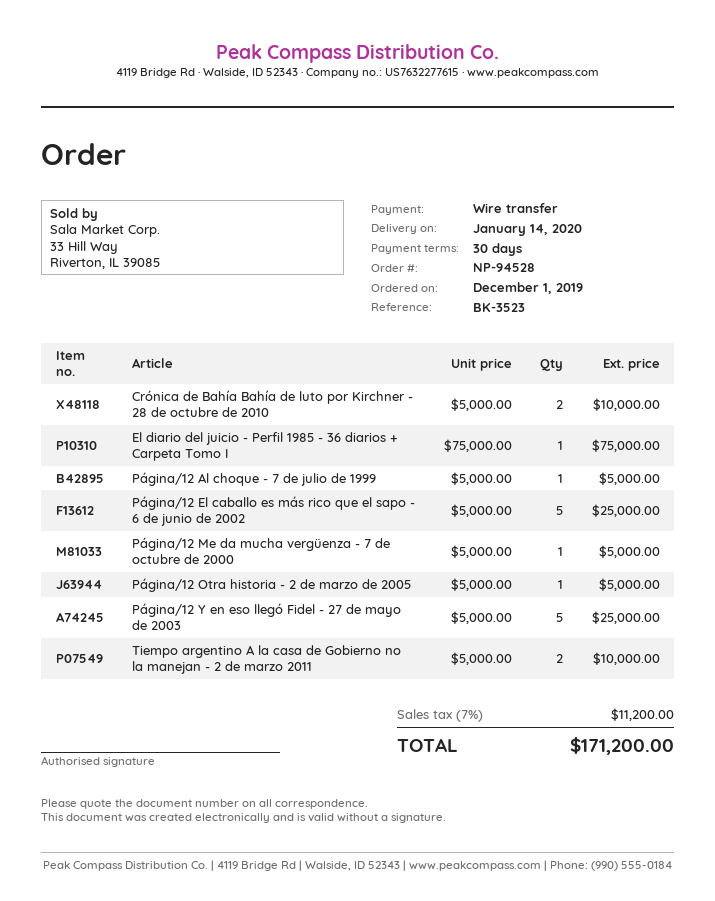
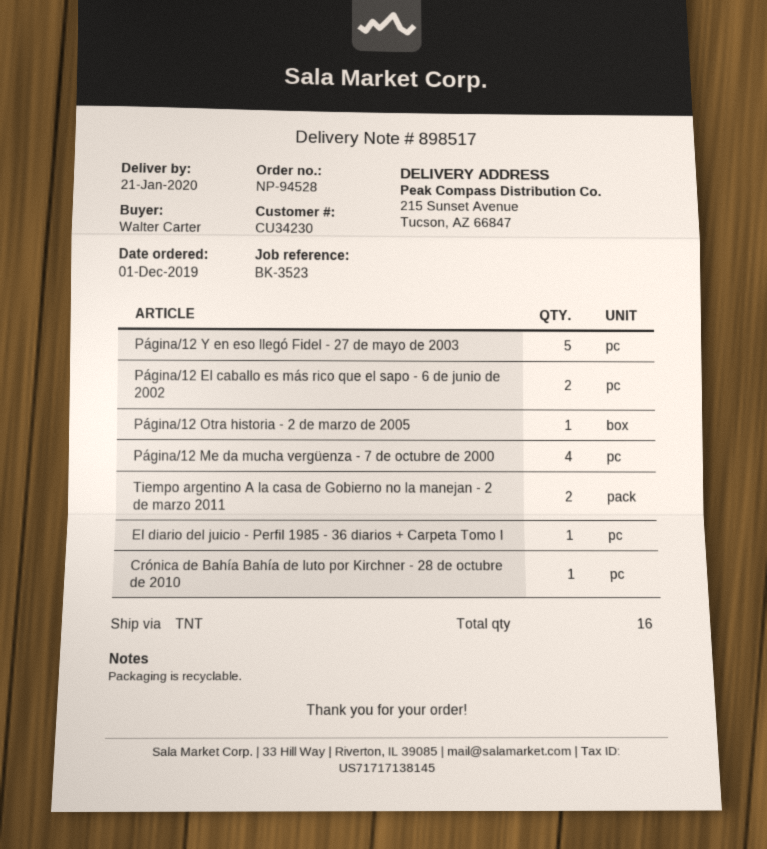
delivery date: 2020-01-14 -> 2020-01-21
Crónica de Bahía Bahía de luto por Kirchner - 28 de octubre de 2010: 2 -> 1
Página/12 Al choque - 7 de julio de 1999: 1 -> none
Página/12 El caballo es más rico que el sapo - 6 de junio de 2002: 5 -> 2
Página/12 Me da mucha vergüenza - 7 de octubre de 2000: 1 -> 4

